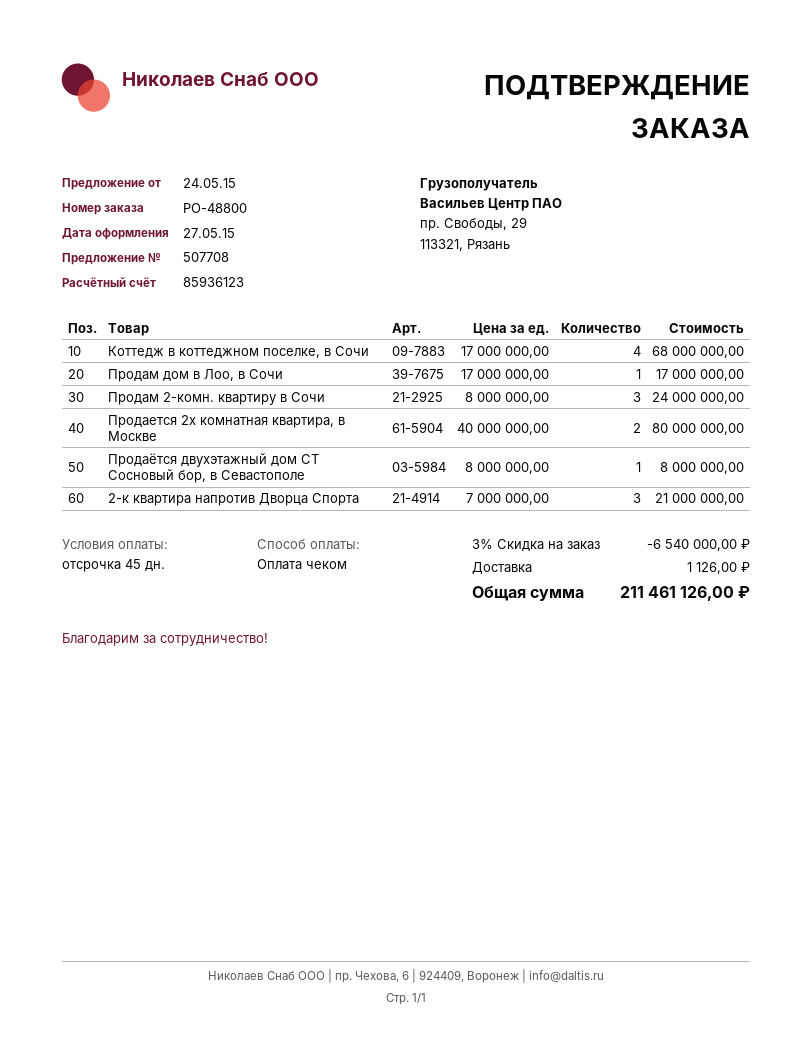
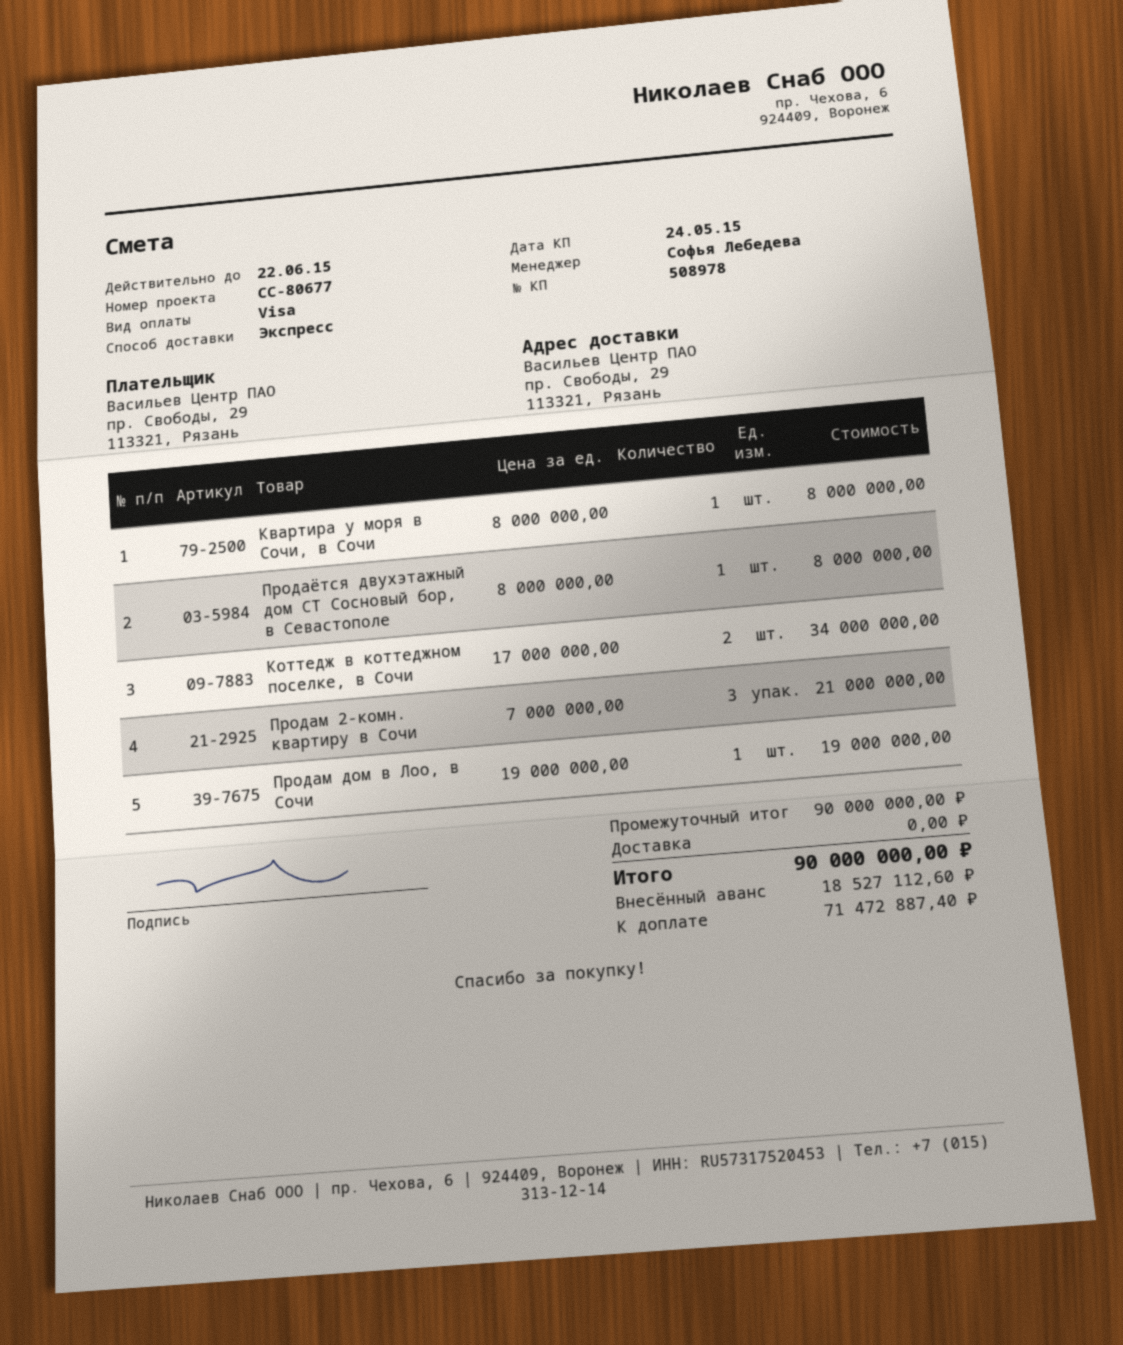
quote number: 507708 -> 508978
payment method: cheque -> Visa
Коттедж в коттеджном поселке, в Сочи: 4 x 17000000.00 = 68000000.00 -> 2 x 17000000.00 = 34000000.00
Продам дом в Лоо, в Сочи: 1 x 17000000.00 = 17000000.00 -> 1 x 19000000.00 = 19000000.00
Продам 2-комн. квартиру в Сочи: 3 x 8000000.00 = 24000000.00 -> 3 x 7000000.00 = 21000000.00
Продается 2х комнатная квартира, в Москве: 2 x 40000000.00 = 80000000.00 -> none
2-к квартира напротив Дворца Спорта: 3 x 7000000.00 = 21000000.00 -> none
Квартира у моря в Сочи, в Сочи: none -> 1 x 8000000.00 = 8000000.00
discount: 3% = 6540000.00 -> none
shipping: 1126.00 -> 0.00
total: 211461126.00 -> 90000000.00

